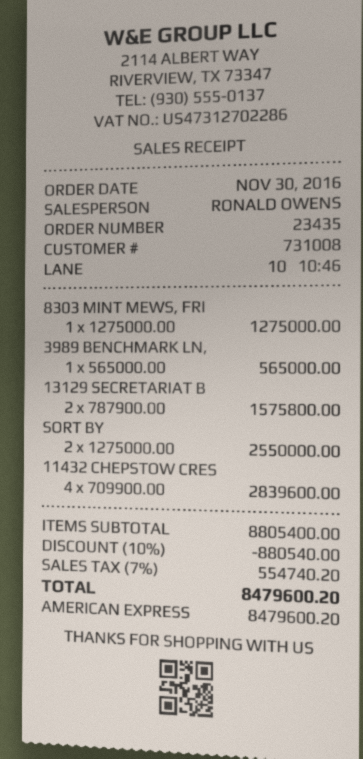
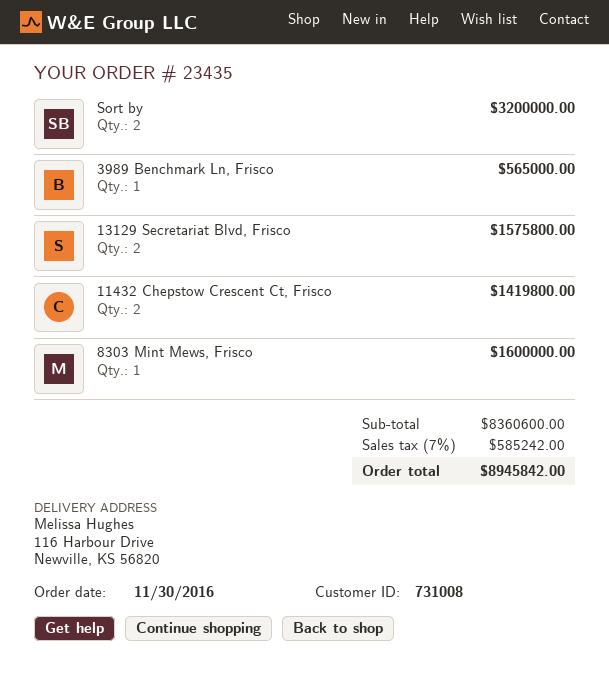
8303 MINT MEWS, FRI: 1 for 1275000.00 -> 1 for 1600000.00
SORT BY: 2 for 2550000.00 -> 2 for 3200000.00
11432 CHEPSTOW CRES: 4 for 2839600.00 -> 2 for 1419800.00
subtotal: 8805400.00 -> 8360600.00
discount: 10% = 880540.00 -> none
tax: 7% = 554740.20 -> 7% = 585242.00
total: 8479600.20 -> 8945842.00

